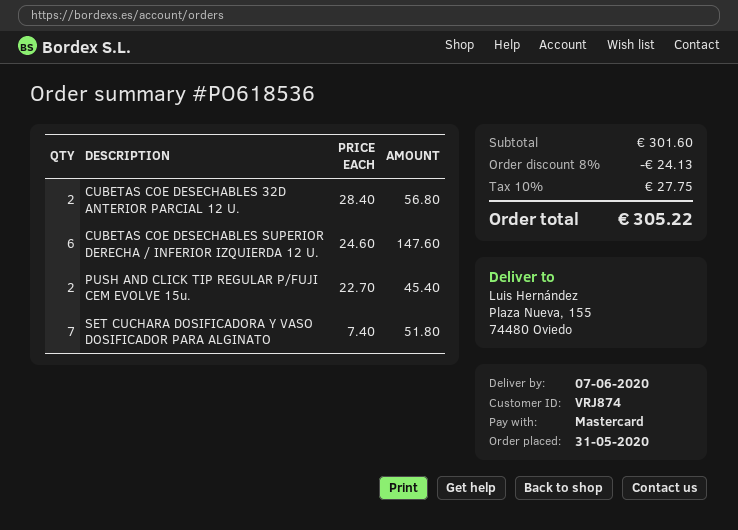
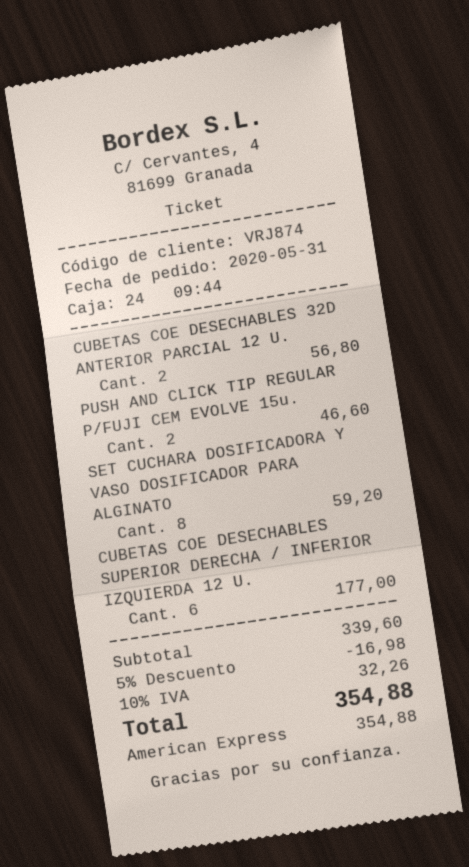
payment method: Mastercard -> American Express
CUBETAS COE DESECHABLES SUPERIOR DERECHA / INFERIOR IZQUIERDA 12 U.: 6 for 147.60 -> 6 for 177.00
PUSH AND CLICK TIP REGULAR P/FUJI CEM EVOLVE 15u.: 2 for 45.40 -> 2 for 46.60
SET CUCHARA DOSIFICADORA Y VASO DOSIFICADOR PARA ALGINATO: 7 for 51.80 -> 8 for 59.20
subtotal: 301.60 -> 339.60
discount: 8% = 24.13 -> 5% = 16.98
tax: 10% = 27.75 -> 10% = 32.26
total: 305.22 -> 354.88

